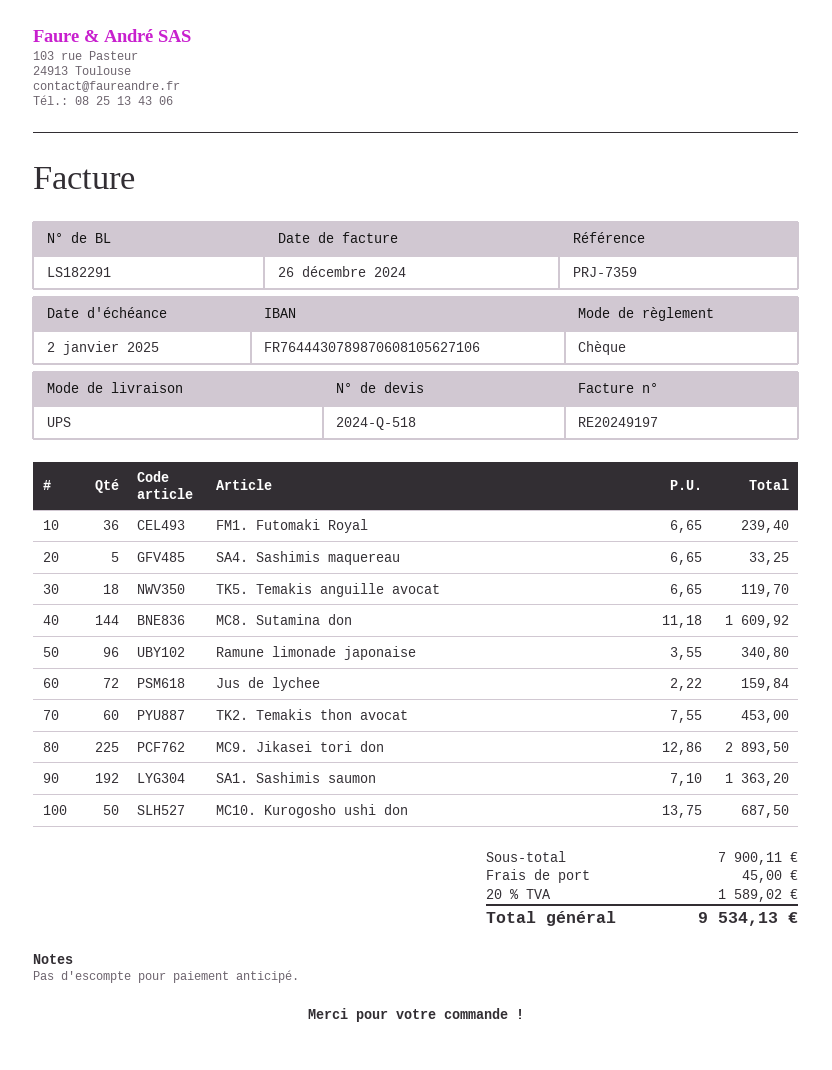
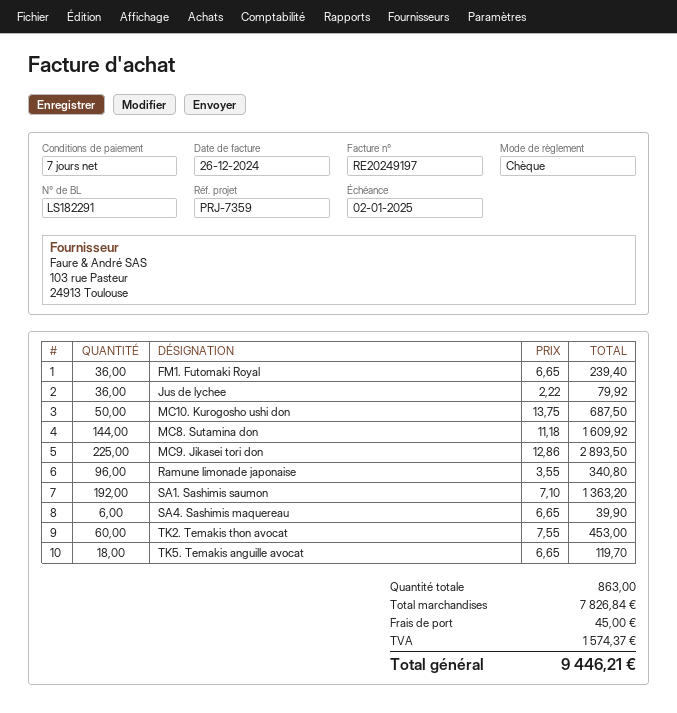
SA4. Sashimis maquereau: 5 x 6.65 = 33.25 -> 6 x 6.65 = 39.90
Jus de lychee: 72 x 2.22 = 159.84 -> 36 x 2.22 = 79.92
subtotal: 7900.11 -> 7826.84
tax: 1589.02 -> 1574.37
total: 9534.13 -> 9446.21

